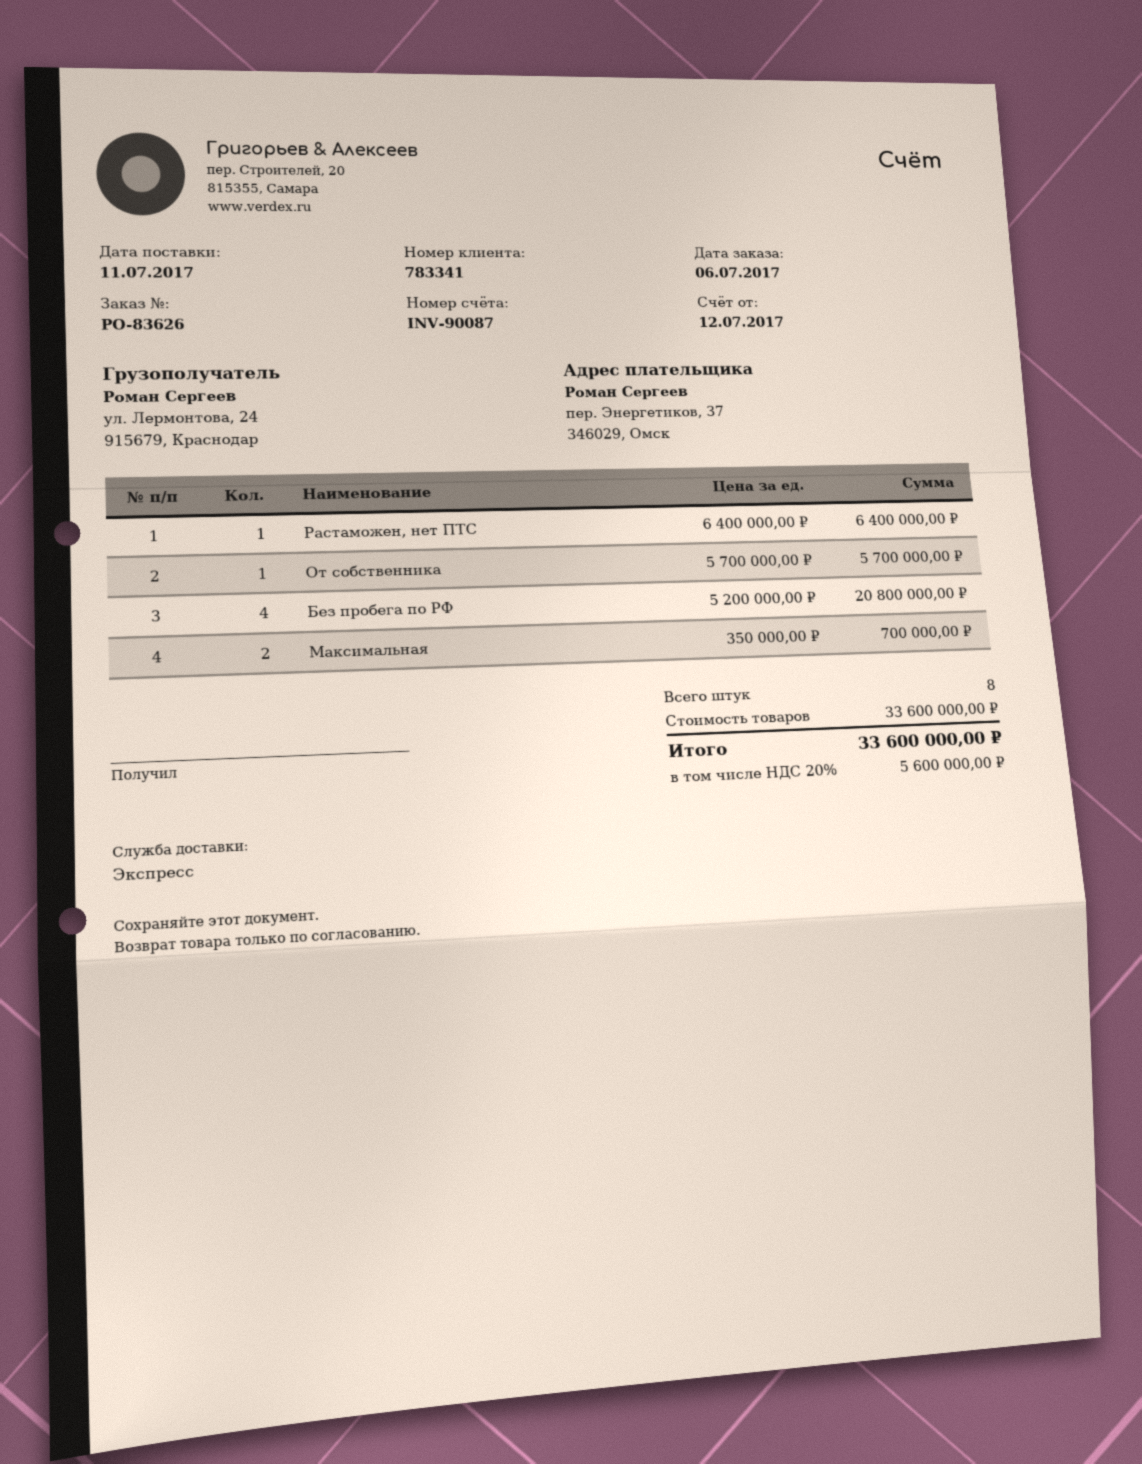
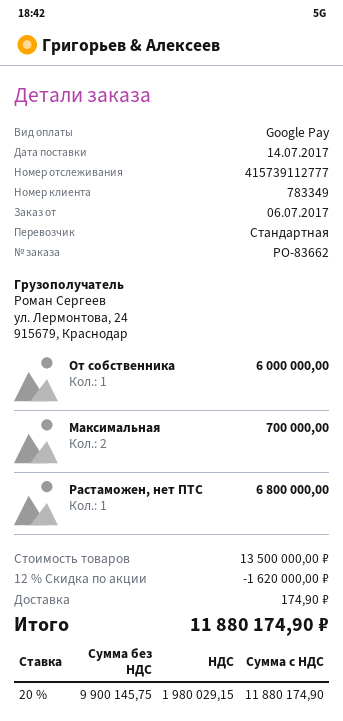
order number: PO-83626 -> PO-83662
delivery date: 2017-07-11 -> 2017-07-14
customer number: 783341 -> 783349
shipping method: express -> standard
Растаможен, нет ПТС: 1 for 6400000.00 -> 1 for 6800000.00
От собственника: 1 for 5700000.00 -> 1 for 6000000.00
Без пробега по РФ: 4 for 20800000.00 -> none
subtotal: 33600000.00 -> 13500000.00
discount: none -> 12% = 1620000.00
shipping: none -> 174.90
tax: 20% = 5600000.00 -> 20% = 1980029.15
total: 33600000.00 -> 11880174.90

